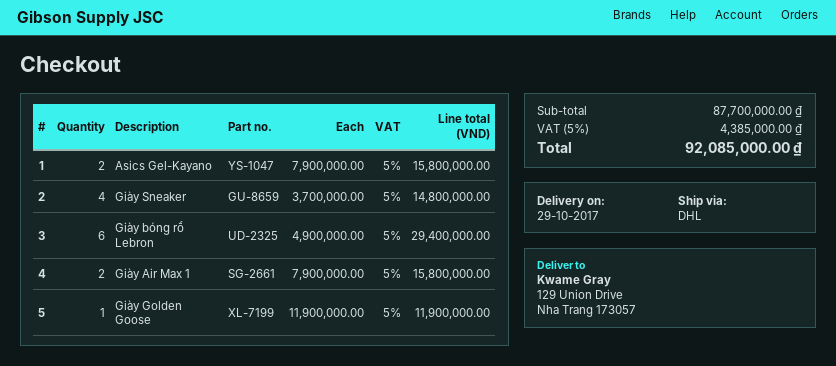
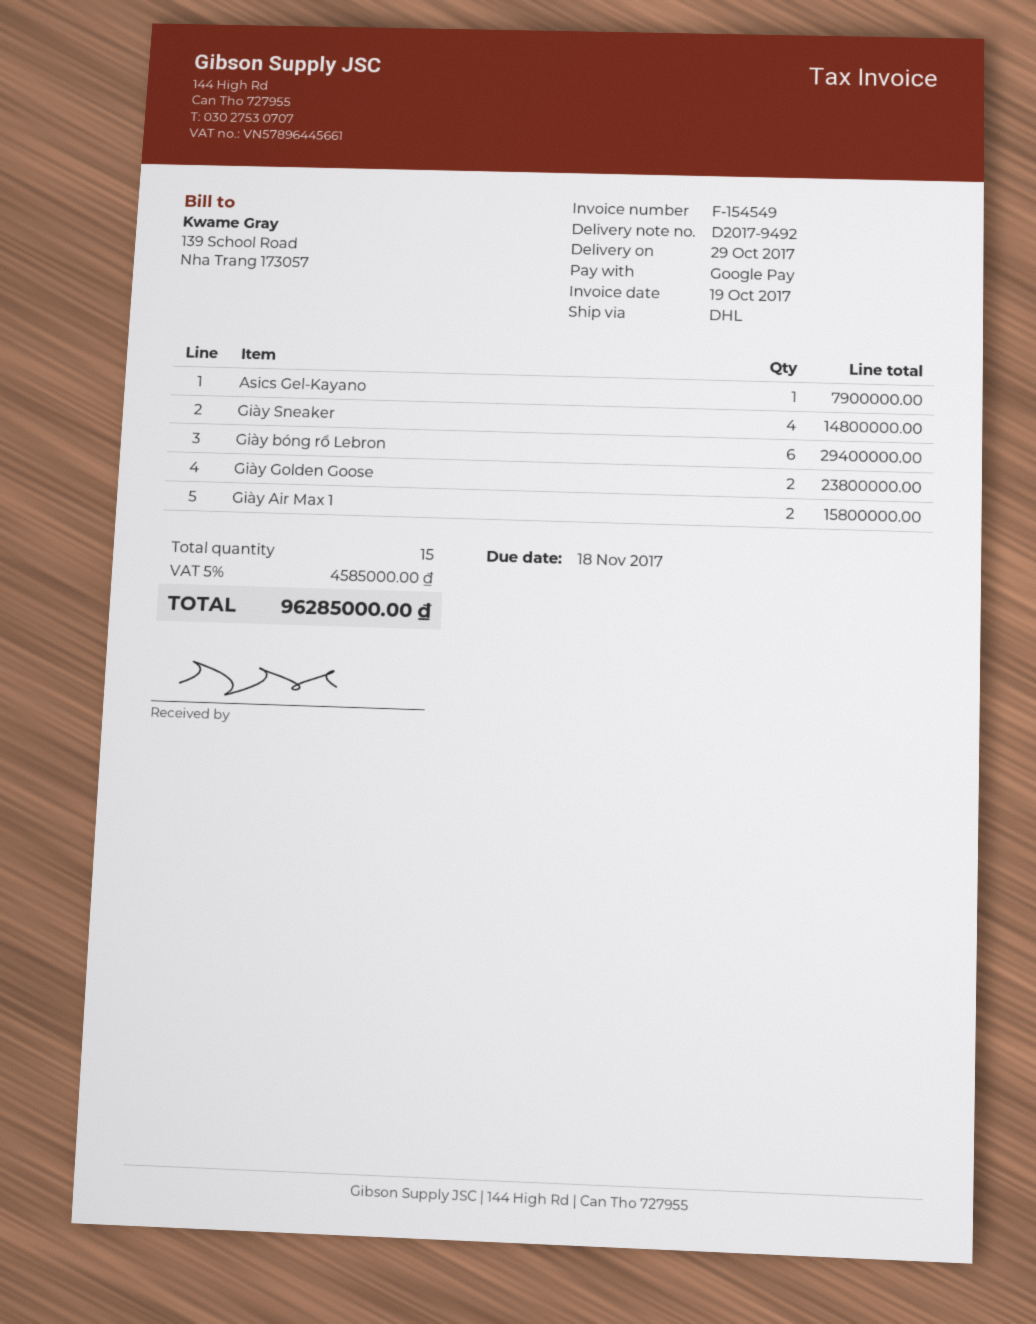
Asics Gel-Kayano: 2 for 15800000.00 -> 1 for 7900000.00
Giày Golden Goose: 1 for 11900000.00 -> 2 for 23800000.00
tax: 5% = 4385000.00 -> 5% = 4585000.00
total: 92085000.00 -> 96285000.00

